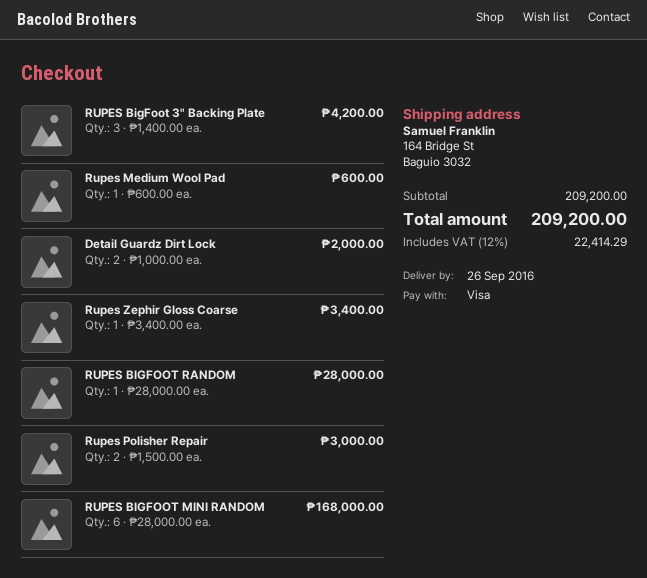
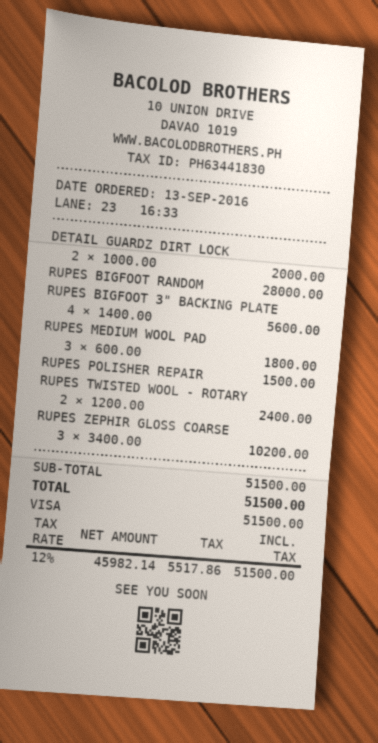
RUPES BigFoot 3" Backing Plate: 3 x 1400.00 = 4200.00 -> 4 x 1400.00 = 5600.00
Rupes Medium Wool Pad: 1 x 600.00 = 600.00 -> 3 x 600.00 = 1800.00
Rupes Zephir Gloss Coarse: 1 x 3400.00 = 3400.00 -> 3 x 3400.00 = 10200.00
Rupes Polisher Repair: 2 x 1500.00 = 3000.00 -> 1 x 1500.00 = 1500.00
RUPES BIGFOOT MINI RANDOM: 6 x 28000.00 = 168000.00 -> none
RUPES TWISTED WOOL - ROTARY: none -> 2 x 1200.00 = 2400.00
subtotal: 209200.00 -> 51500.00
tax: 12% = 22414.29 -> 12% = 5517.86
total: 209200.00 -> 51500.00

